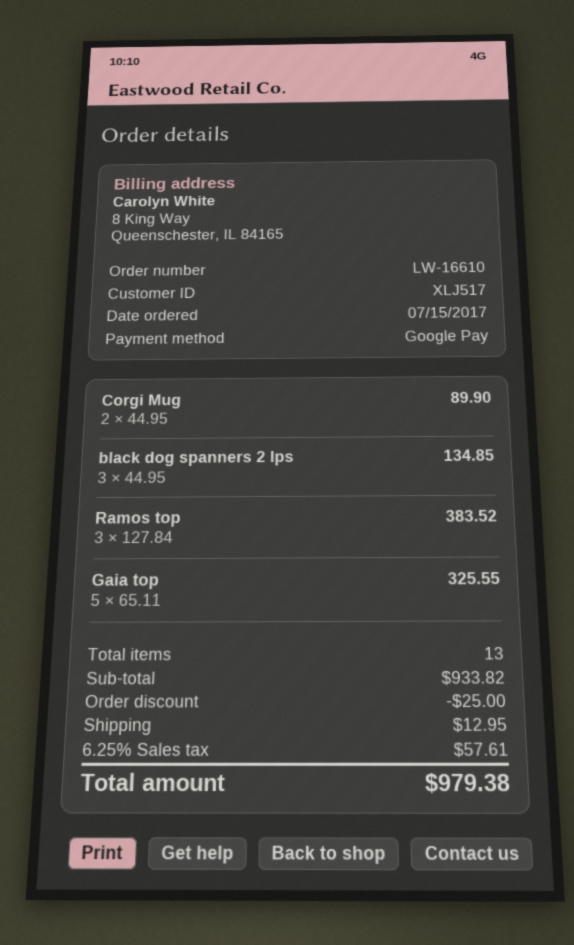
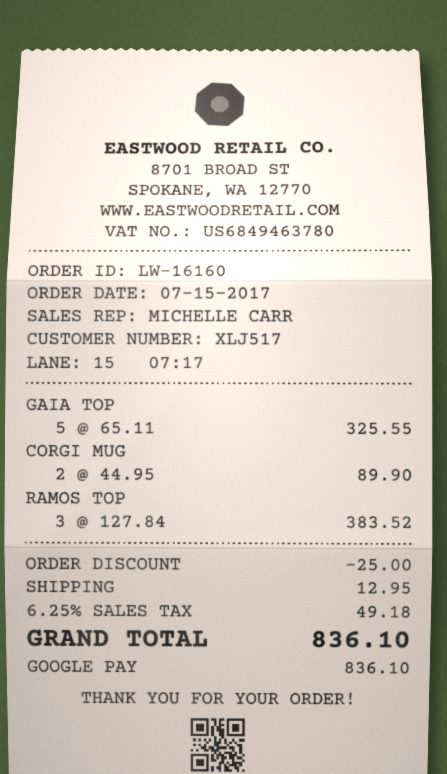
order number: LW-16610 -> LW-16160
black dog spanners 2 lps: 3 x 44.95 = 134.85 -> none
tax: 6.25% = 57.61 -> 6.25% = 49.18
total: 979.38 -> 836.10

